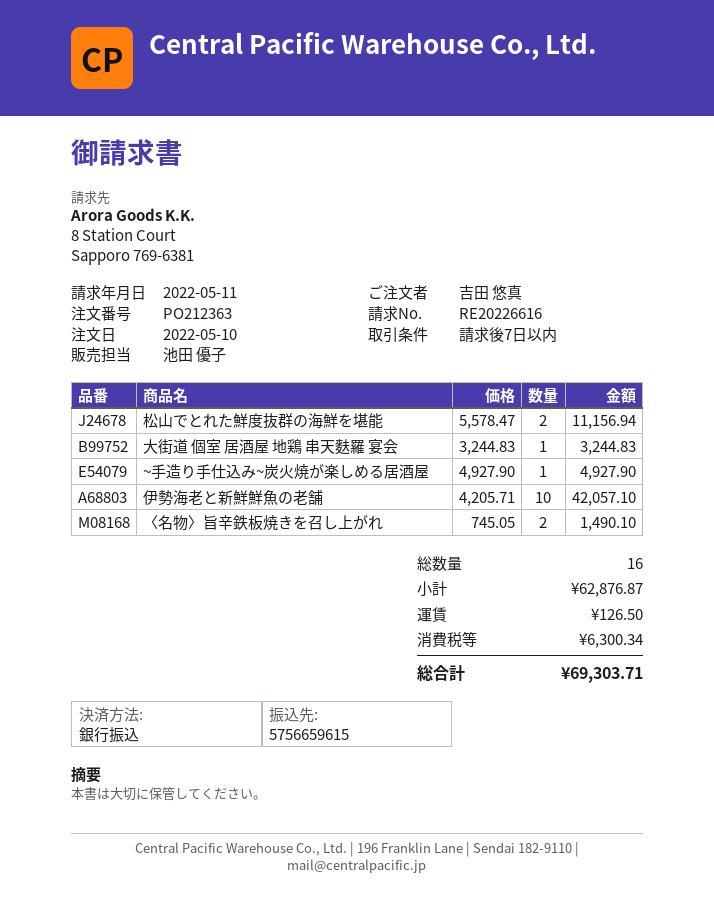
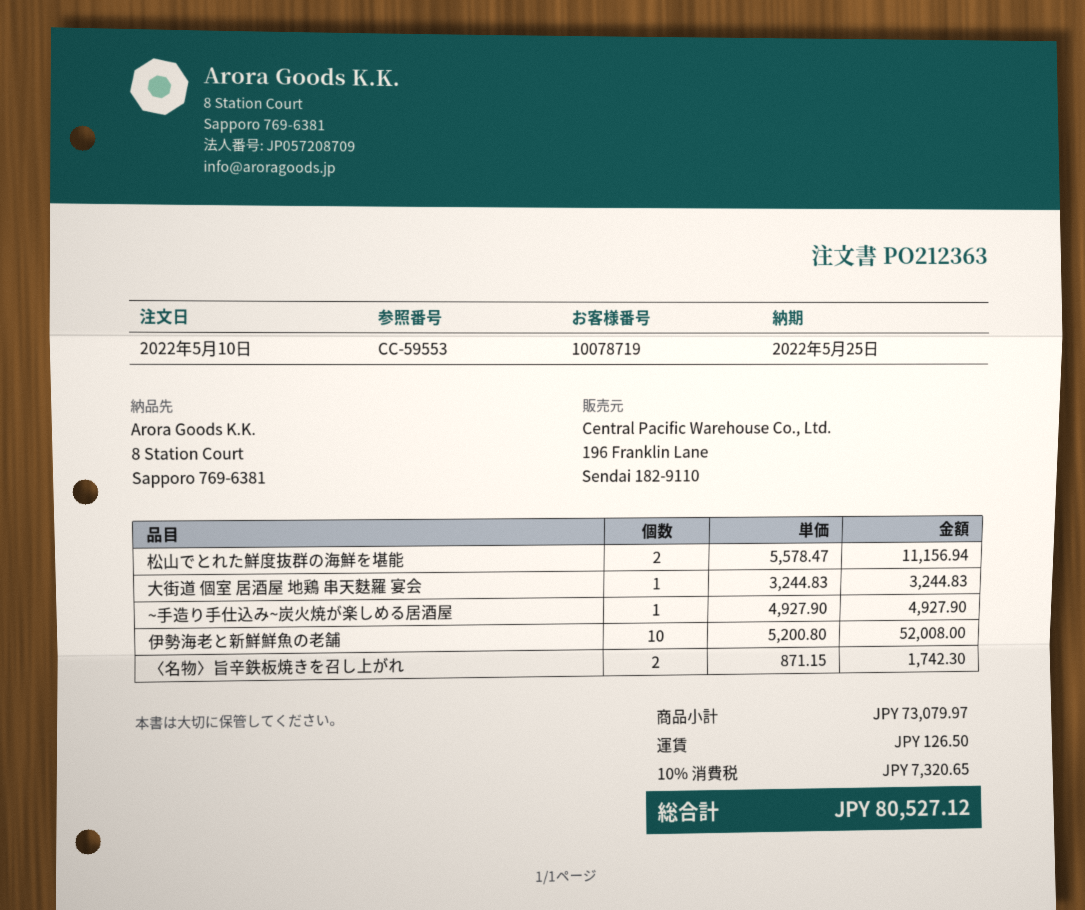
伊勢海老と新鮮鮮魚の老舗: 10 x 4205.71 = 42057.10 -> 10 x 5200.80 = 52008.00
〈名物〉旨辛鉄板焼きを召し上がれ: 2 x 745.05 = 1490.10 -> 2 x 871.15 = 1742.30
subtotal: 62876.87 -> 73079.97
tax: 6300.34 -> 7320.65
total: 69303.71 -> 80527.12

